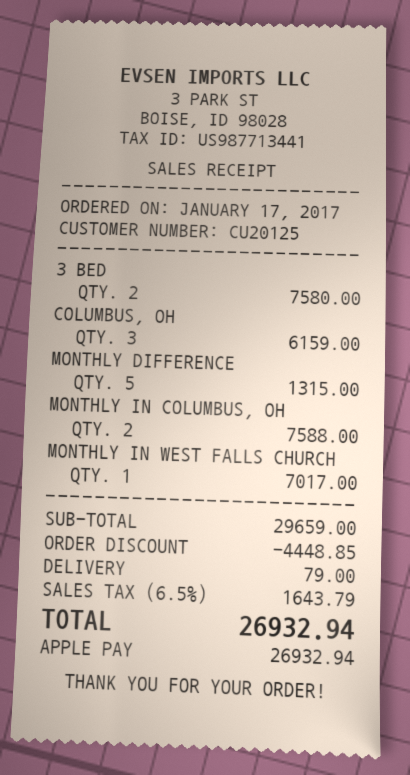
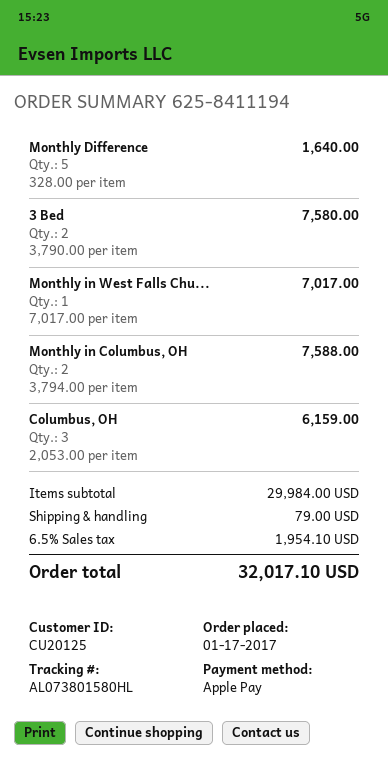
MONTHLY DIFFERENCE: 5 for 1315.00 -> 5 for 1640.00
subtotal: 29659.00 -> 29984.00
discount: 4448.85 -> none
tax: 6.5% = 1643.79 -> 6.5% = 1954.10
total: 26932.94 -> 32017.10

